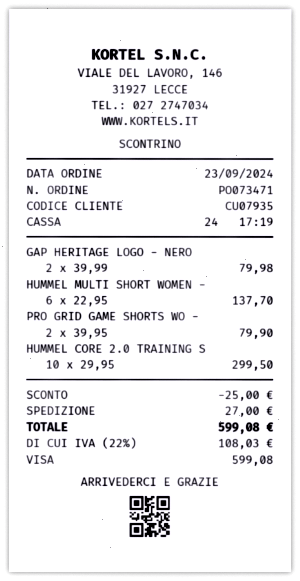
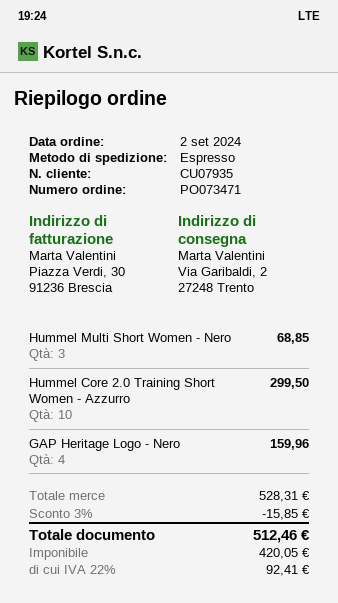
order date: 2024-09-23 -> 2024-09-02
GAP HERITAGE LOGO - NERO: 2 for 79.98 -> 4 for 159.96
HUMMEL MULTI SHORT WOMEN -: 6 for 137.70 -> 3 for 68.85
PRO GRID GAME SHORTS WO -: 2 for 79.90 -> none
discount: 25.00 -> 15.85
shipping: 27.00 -> none
tax: 22% = 108.03 -> 22% = 92.41
total: 599.08 -> 512.46

